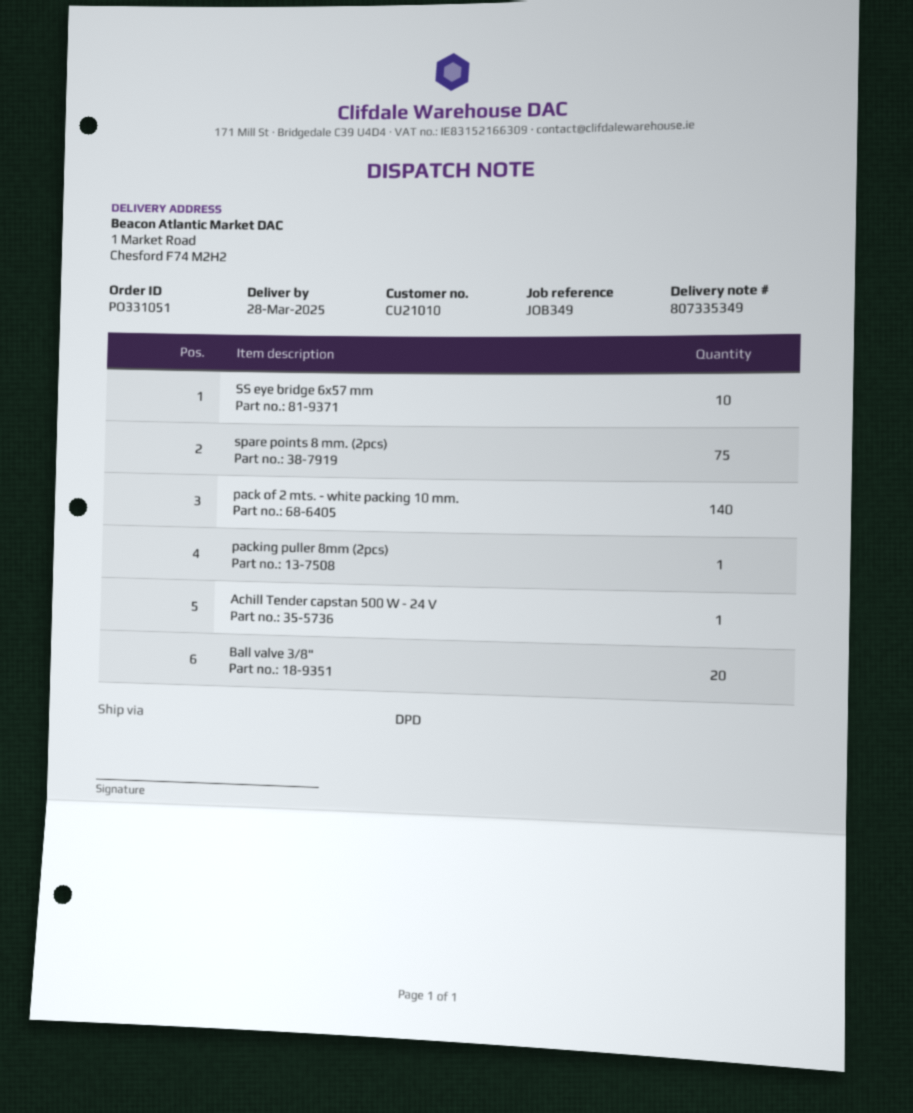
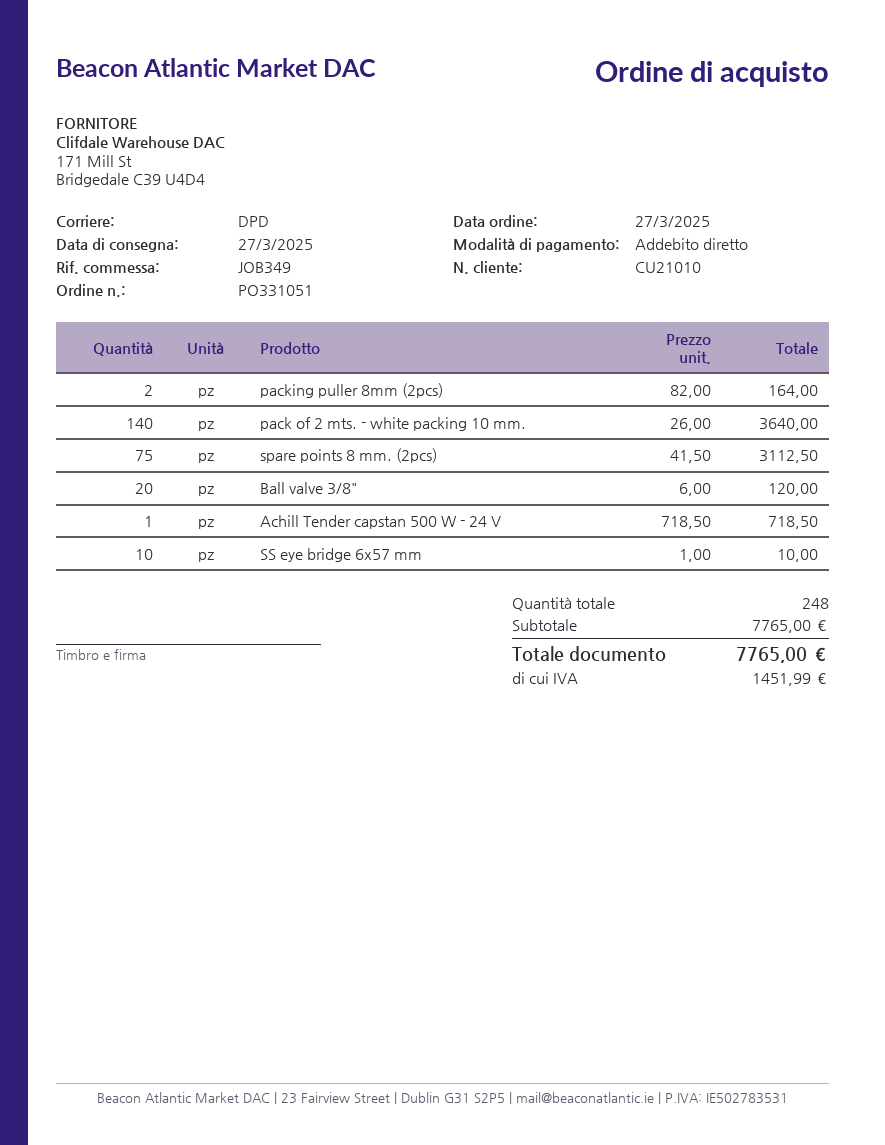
delivery date: 2025-03-28 -> 2025-03-27
packing puller 8mm (2pcs): 1 -> 2

